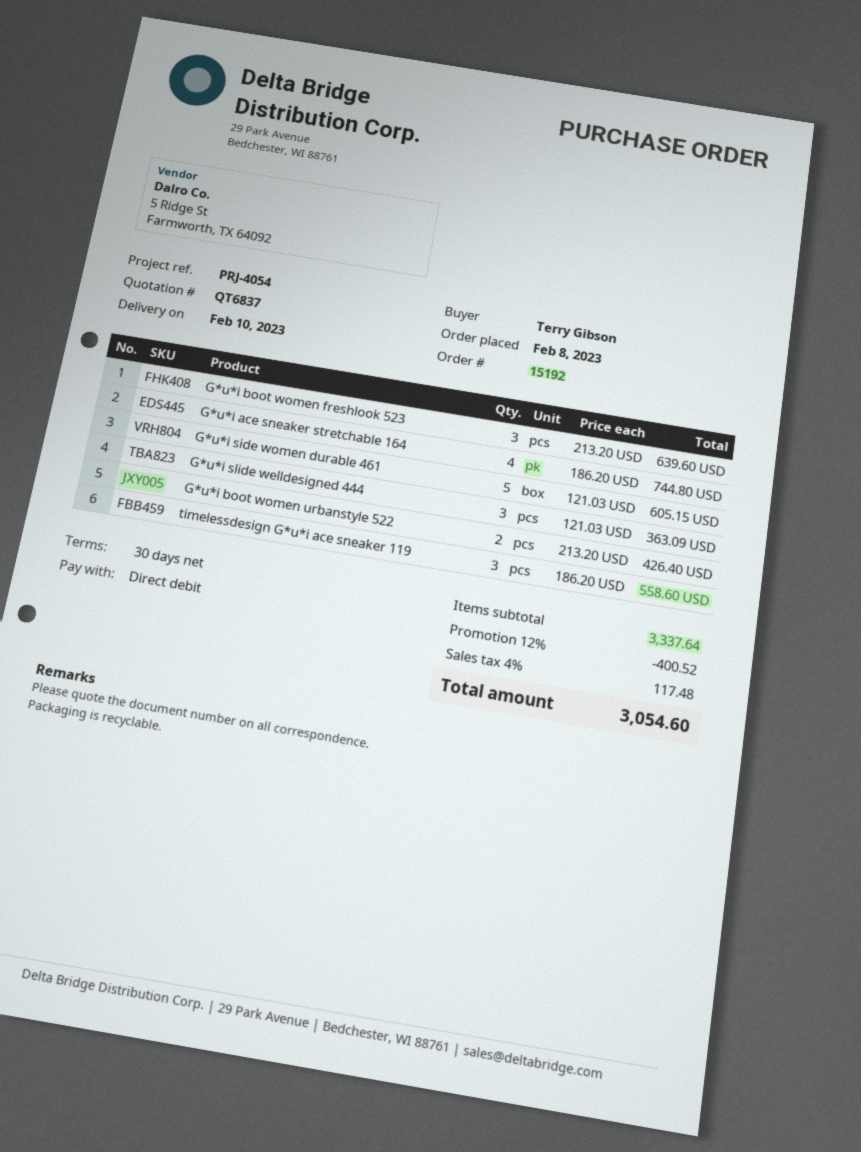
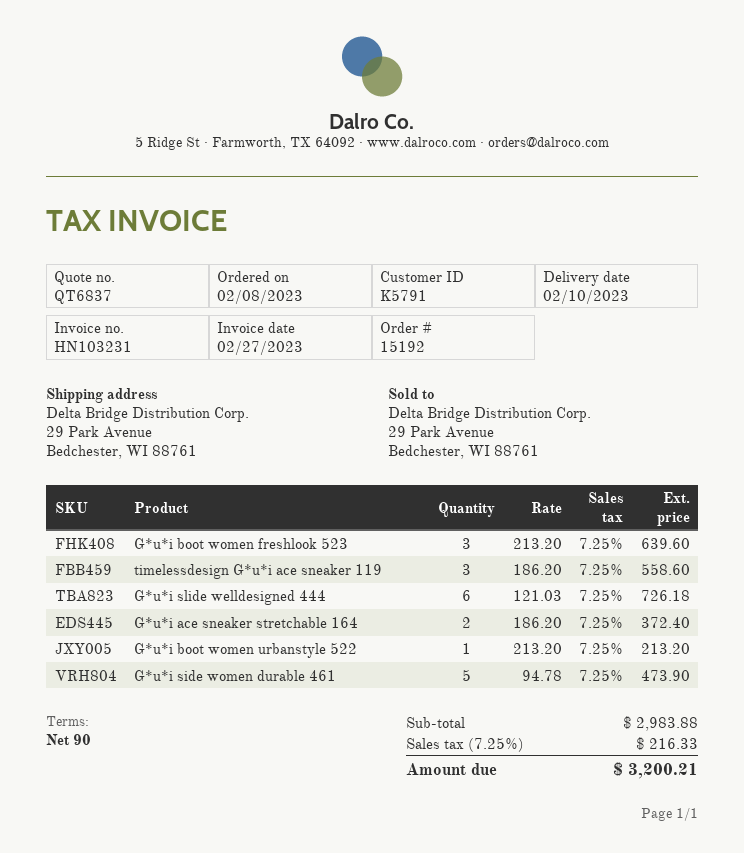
payment terms: 30 days -> 90 days
G*u*i ace sneaker stretchable 164: 4 x 186.20 = 744.80 -> 2 x 186.20 = 372.40
G*u*i side women durable 461: 5 x 121.03 = 605.15 -> 5 x 94.78 = 473.90
G*u*i slide welldesigned 444: 3 x 121.03 = 363.09 -> 6 x 121.03 = 726.18
G*u*i boot women urbanstyle 522: 2 x 213.20 = 426.40 -> 1 x 213.20 = 213.20
subtotal: 3337.64 -> 2983.88
discount: 12% = 400.52 -> none
tax: 4% = 117.48 -> 7.25% = 216.33
total: 3054.60 -> 3200.21

